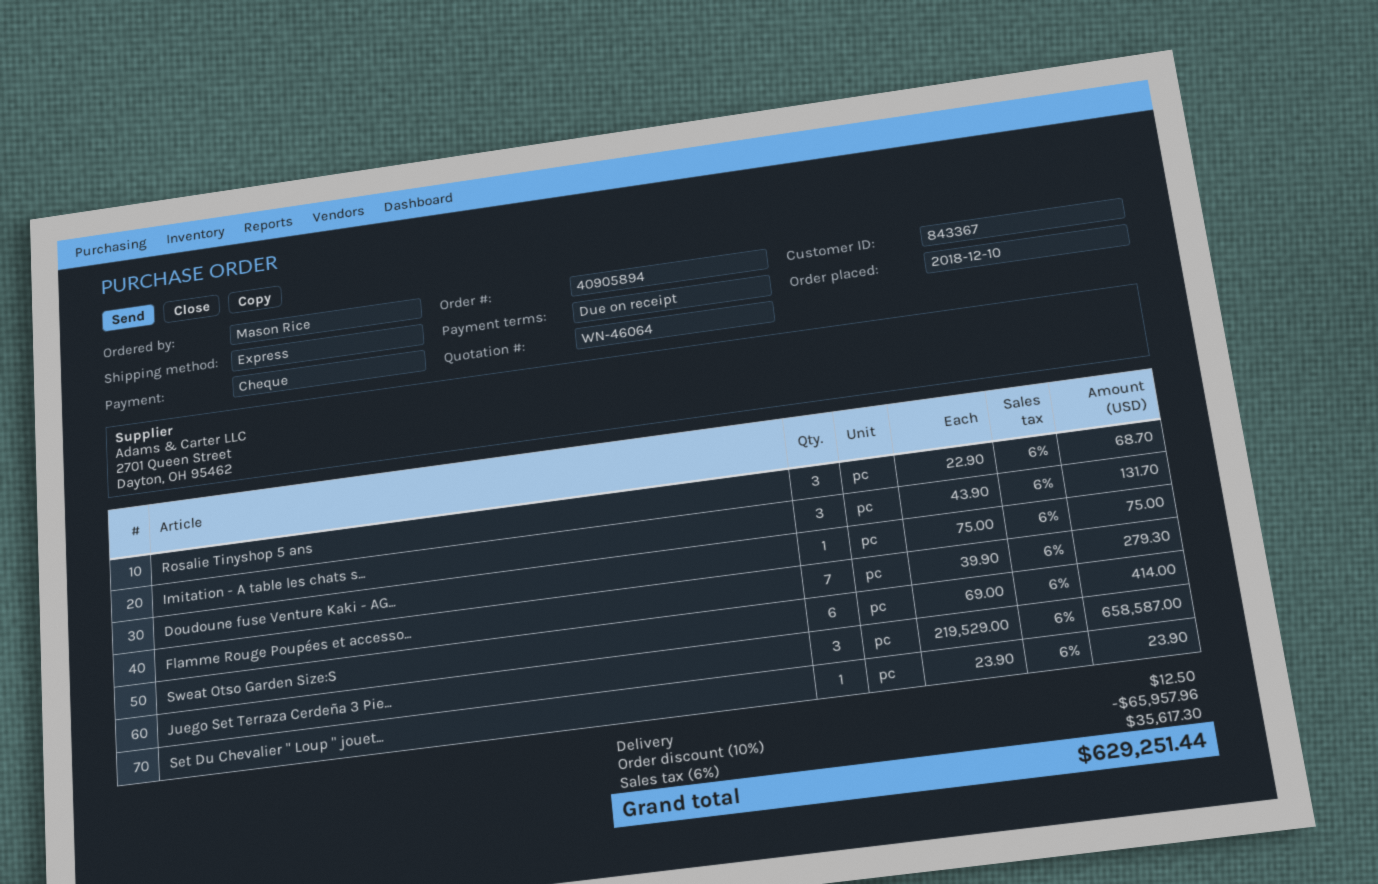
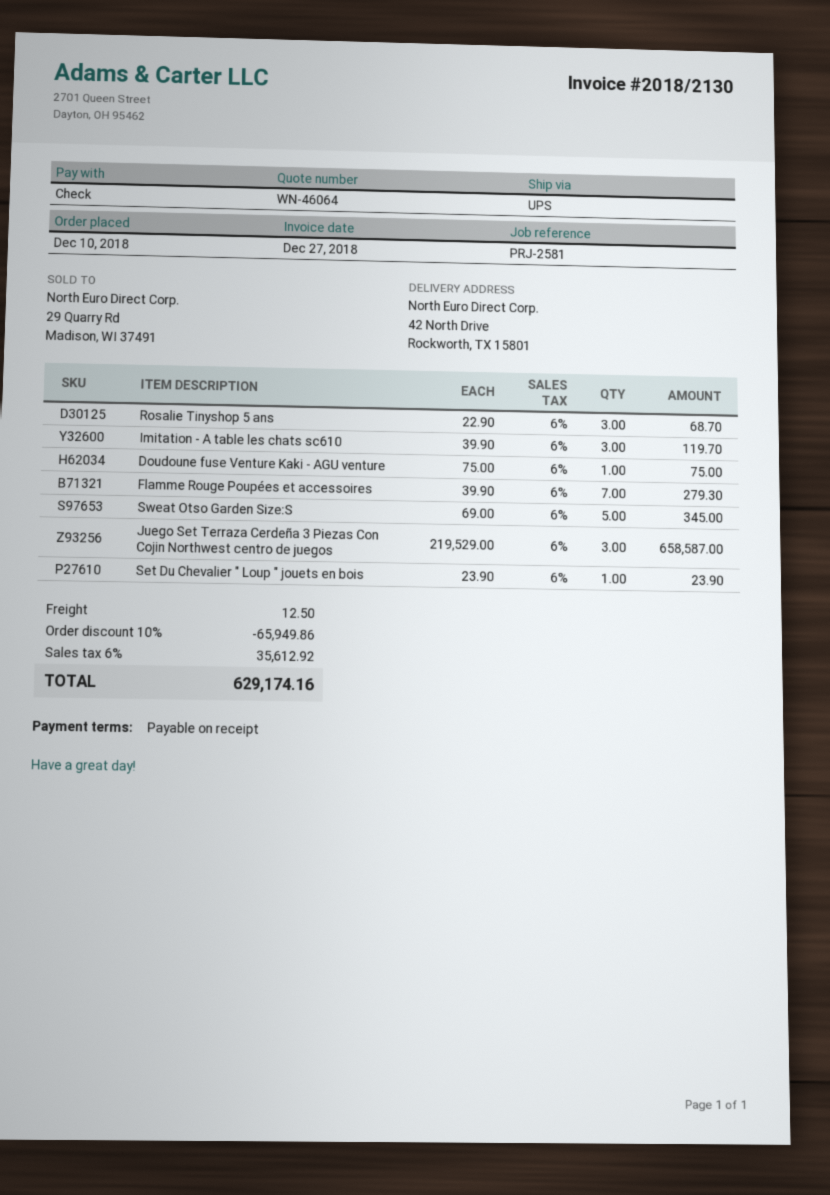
shipping method: express -> UPS
Imitation - A table les chats s...: 3 x 43.90 = 131.70 -> 3 x 39.90 = 119.70
Sweat Otso Garden Size:S: 6 x 69.00 = 414.00 -> 5 x 69.00 = 345.00
discount: 10% = 65957.96 -> 10% = 65949.86
tax: 6% = 35617.30 -> 6% = 35612.92
total: 629251.44 -> 629174.16

